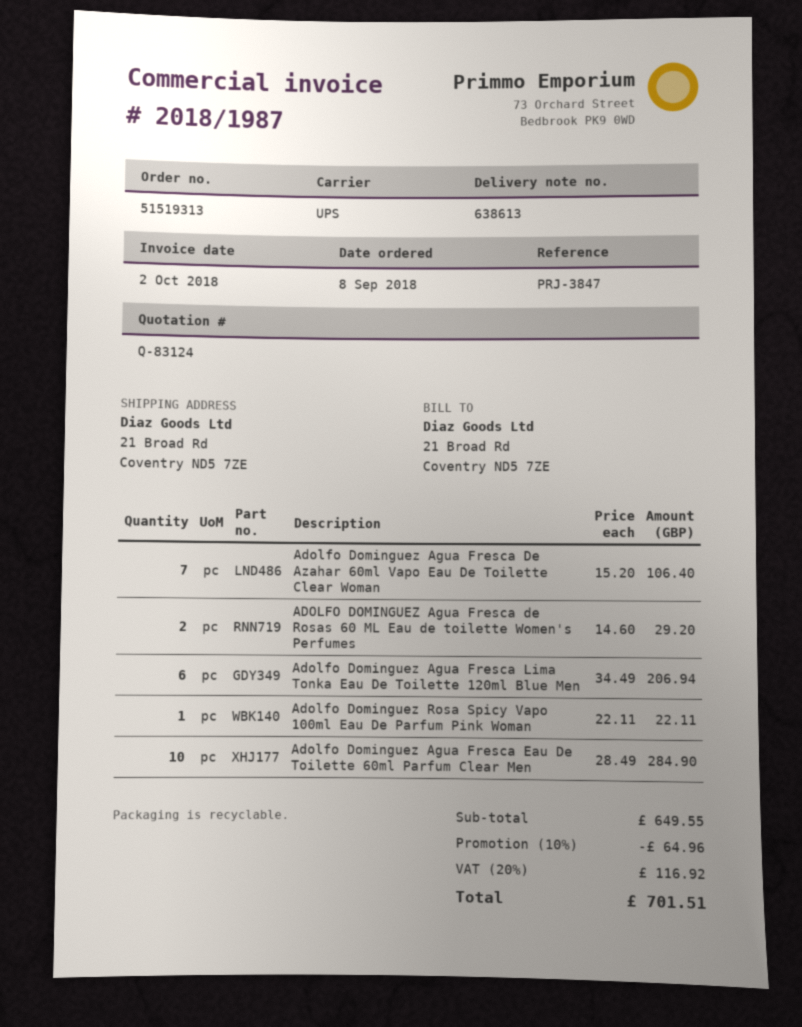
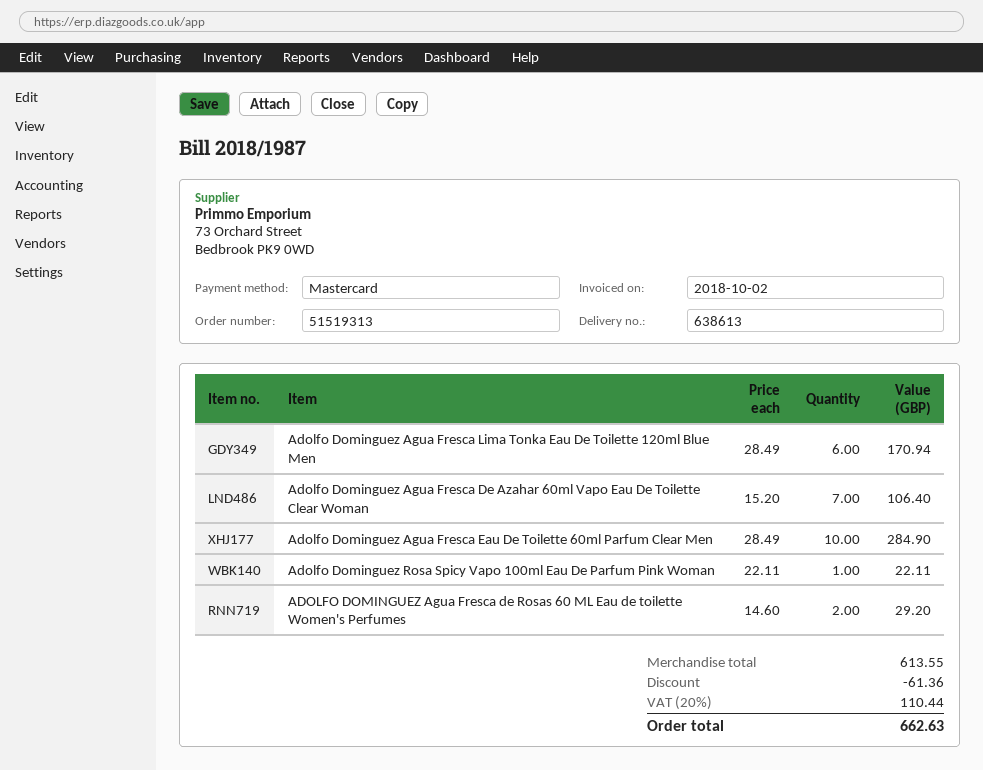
Adolfo Dominguez Agua Fresca Lima Tonka Eau De Toilette 120ml Blue Men: 6 x 34.49 = 206.94 -> 6 x 28.49 = 170.94
subtotal: 649.55 -> 613.55
discount: 64.96 -> 61.36
tax: 20% = 116.92 -> 20% = 110.44
total: 701.51 -> 662.63

